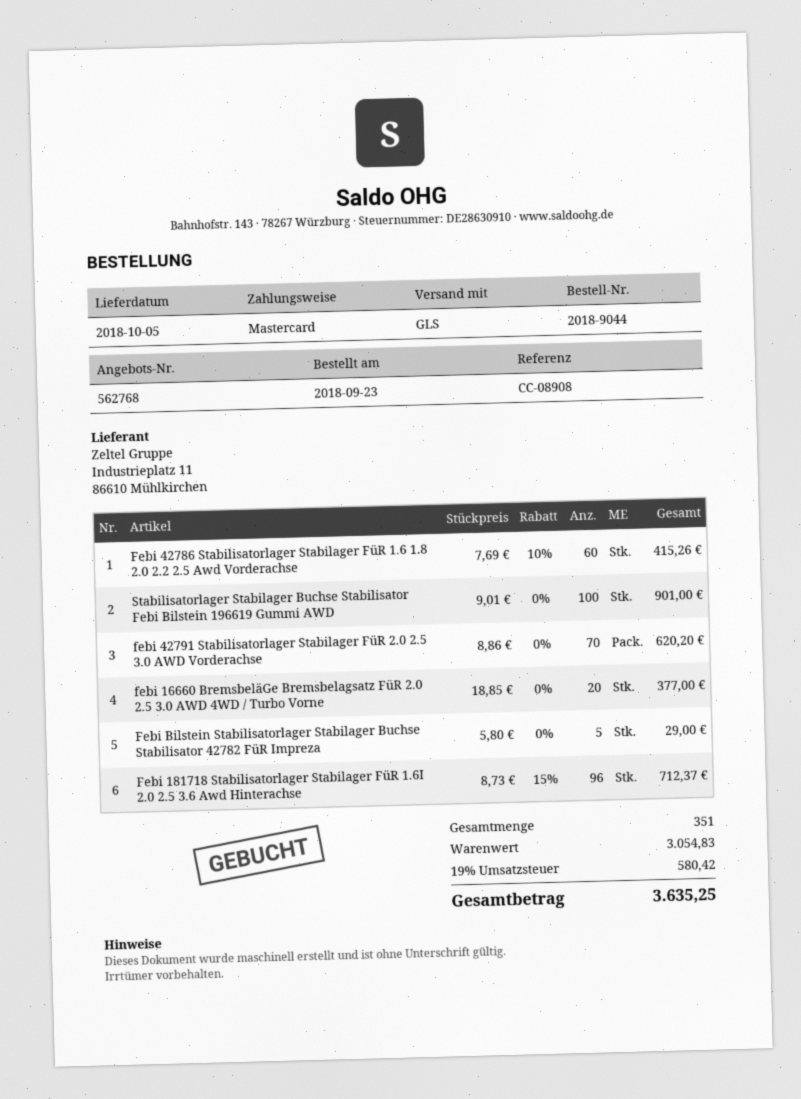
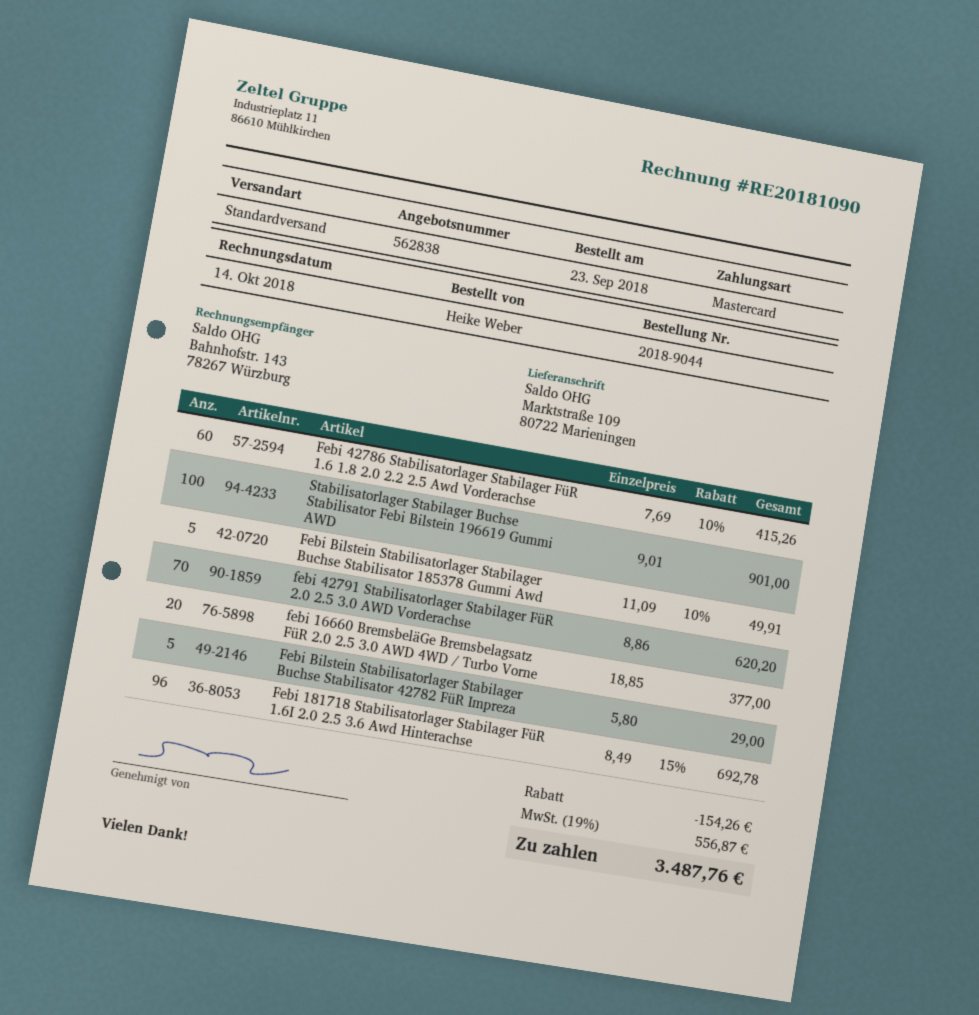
quote number: 562768 -> 562838
shipping method: GLS -> standard
Febi 181718 Stabilisatorlager Stabilager FüR 1.6I 2.0 2.5 3.6 Awd Hinterachse: 96 x 8.73 - 15% = 712.37 -> 96 x 8.49 - 15% = 692.78
Febi Bilstein Stabilisatorlager Stabilager Buchse Stabilisator 185378 Gummi Awd: none -> 5 x 11.09 - 10% = 49.91
discount: none -> 154.26
tax: 19% = 580.42 -> 19% = 556.87
total: 3635.25 -> 3487.76

